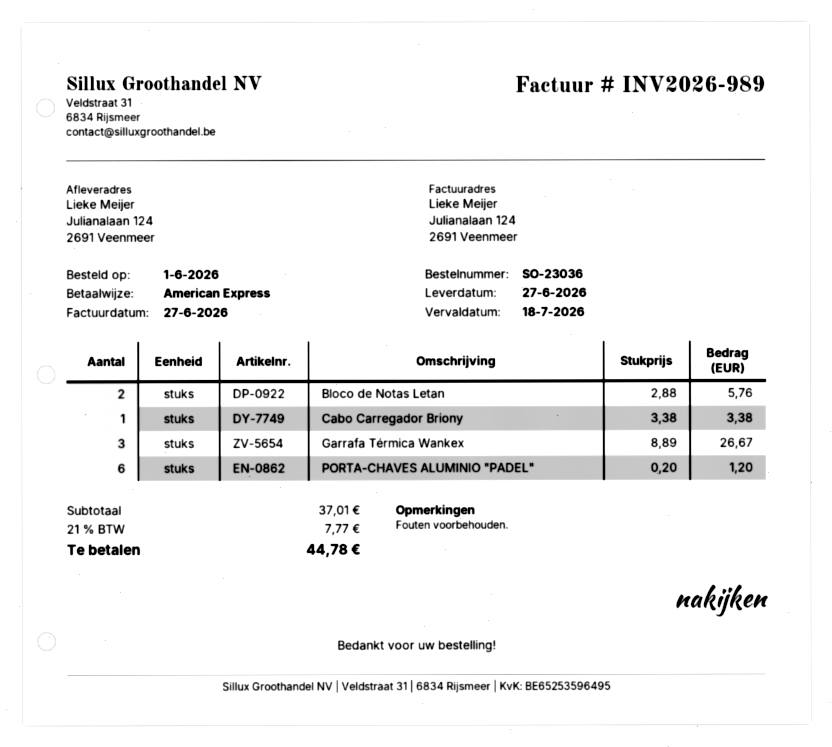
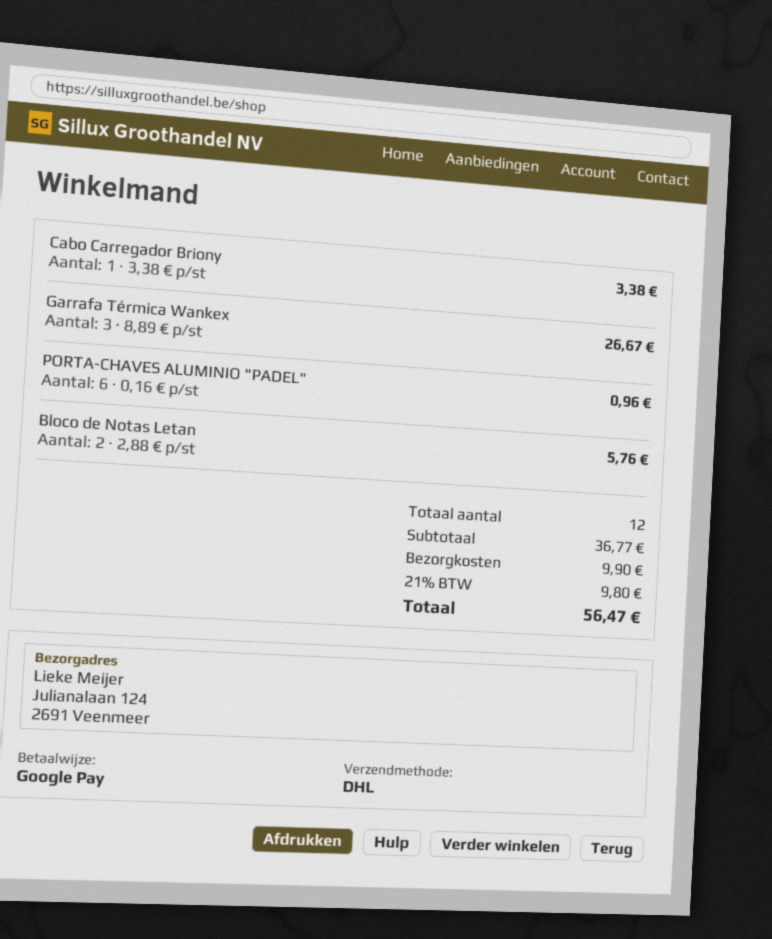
payment method: American Express -> Google Pay
PORTA-CHAVES ALUMINIO "PADEL": 6 x 0.20 = 1.20 -> 6 x 0.16 = 0.96
subtotal: 37.01 -> 36.77
shipping: none -> 9.90
tax: 21% = 7.77 -> 21% = 9.80
total: 44.78 -> 56.47

